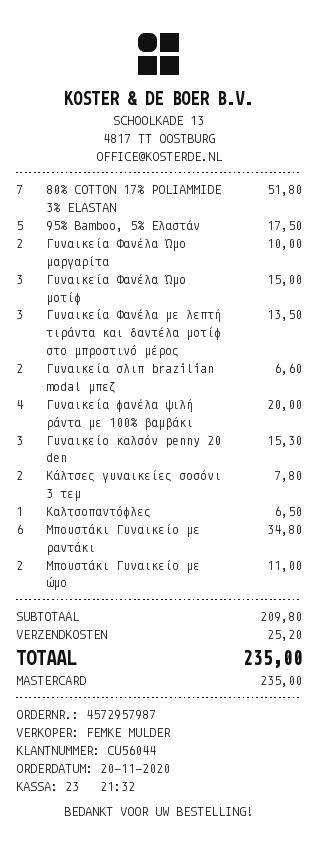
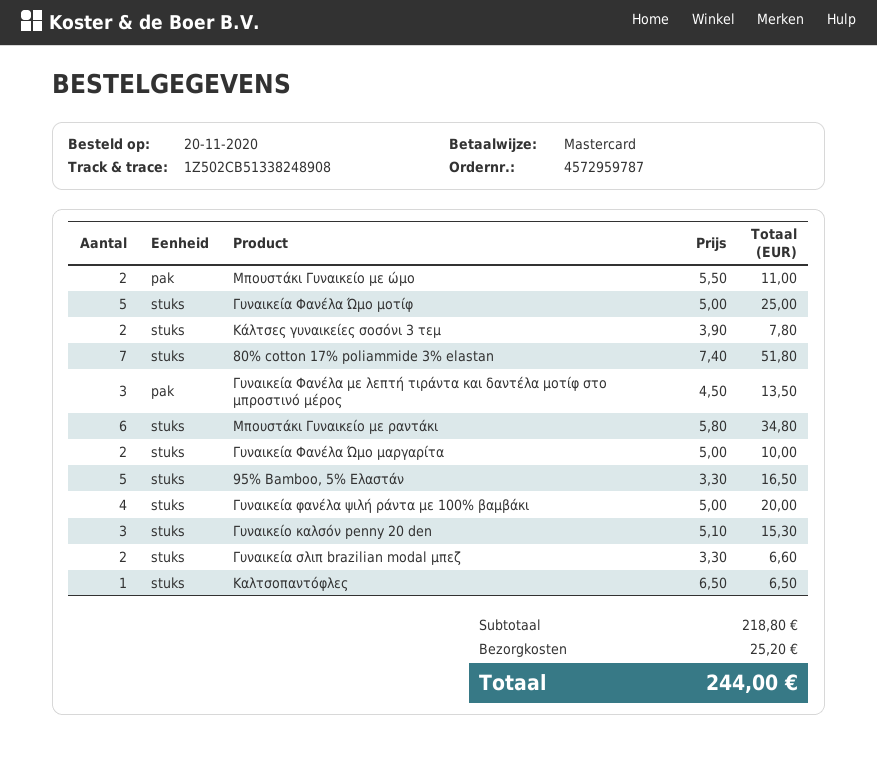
order number: 4572957987 -> 4572959787
95% Bamboo, 5% Ελαστάν: 5 for 17.50 -> 5 for 16.50
Γυναικεία Φανέλα Ώμο μοτίφ: 3 for 15.00 -> 5 for 25.00
subtotal: 209.80 -> 218.80
total: 235.00 -> 244.00

